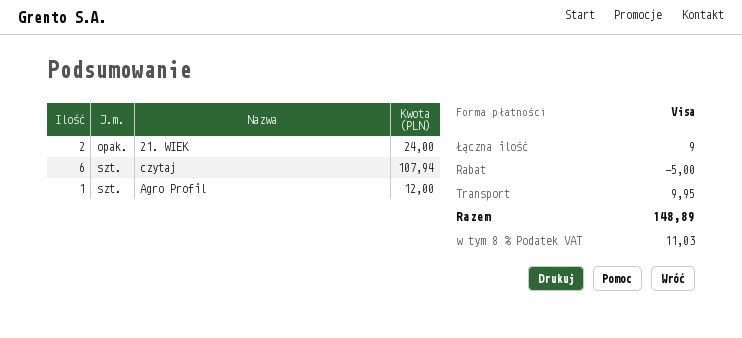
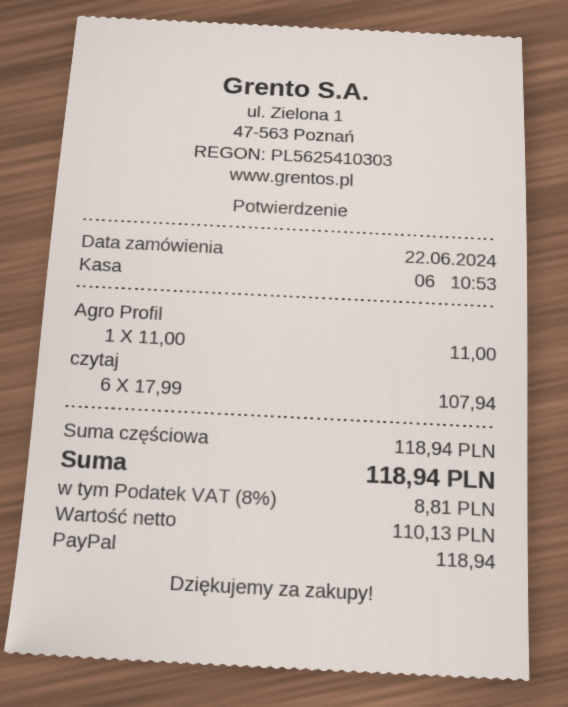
payment method: Visa -> PayPal
21. WIEK: 2 for 24.00 -> none
Agro Profil: 1 for 12.00 -> 1 for 11.00
discount: 5.00 -> none
shipping: 9.95 -> none
tax: 8% = 11.03 -> 8% = 8.81
total: 148.89 -> 118.94

